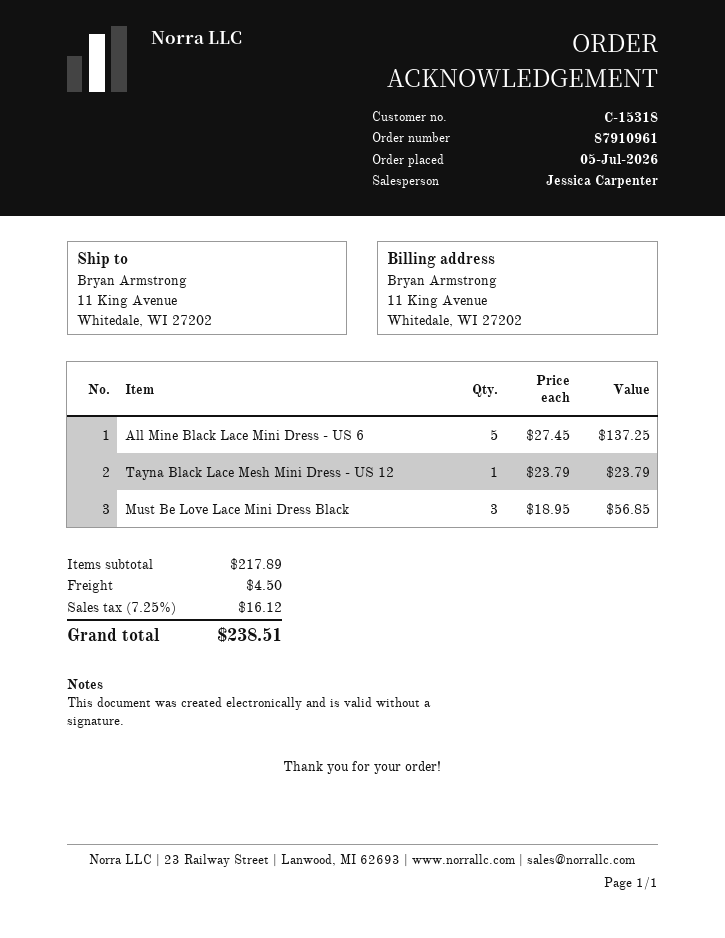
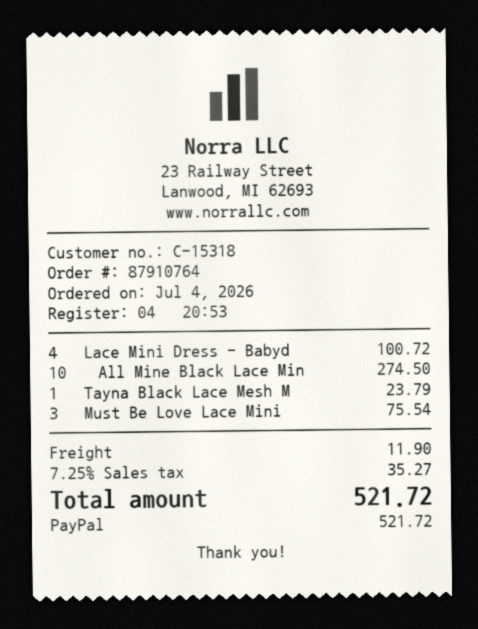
order number: 87910961 -> 87910764
order date: 2026-07-05 -> 2026-07-04
All Mine Black Lace Mini Dress - US 6: 5 for 137.25 -> 10 for 274.50
Must Be Love Lace Mini Dress Black: 3 for 56.85 -> 3 for 75.54
Lace Mini Dress - Babyd: none -> 4 for 100.72
shipping: 4.50 -> 11.90
tax: 7.25% = 16.12 -> 7.25% = 35.27
total: 238.51 -> 521.72

